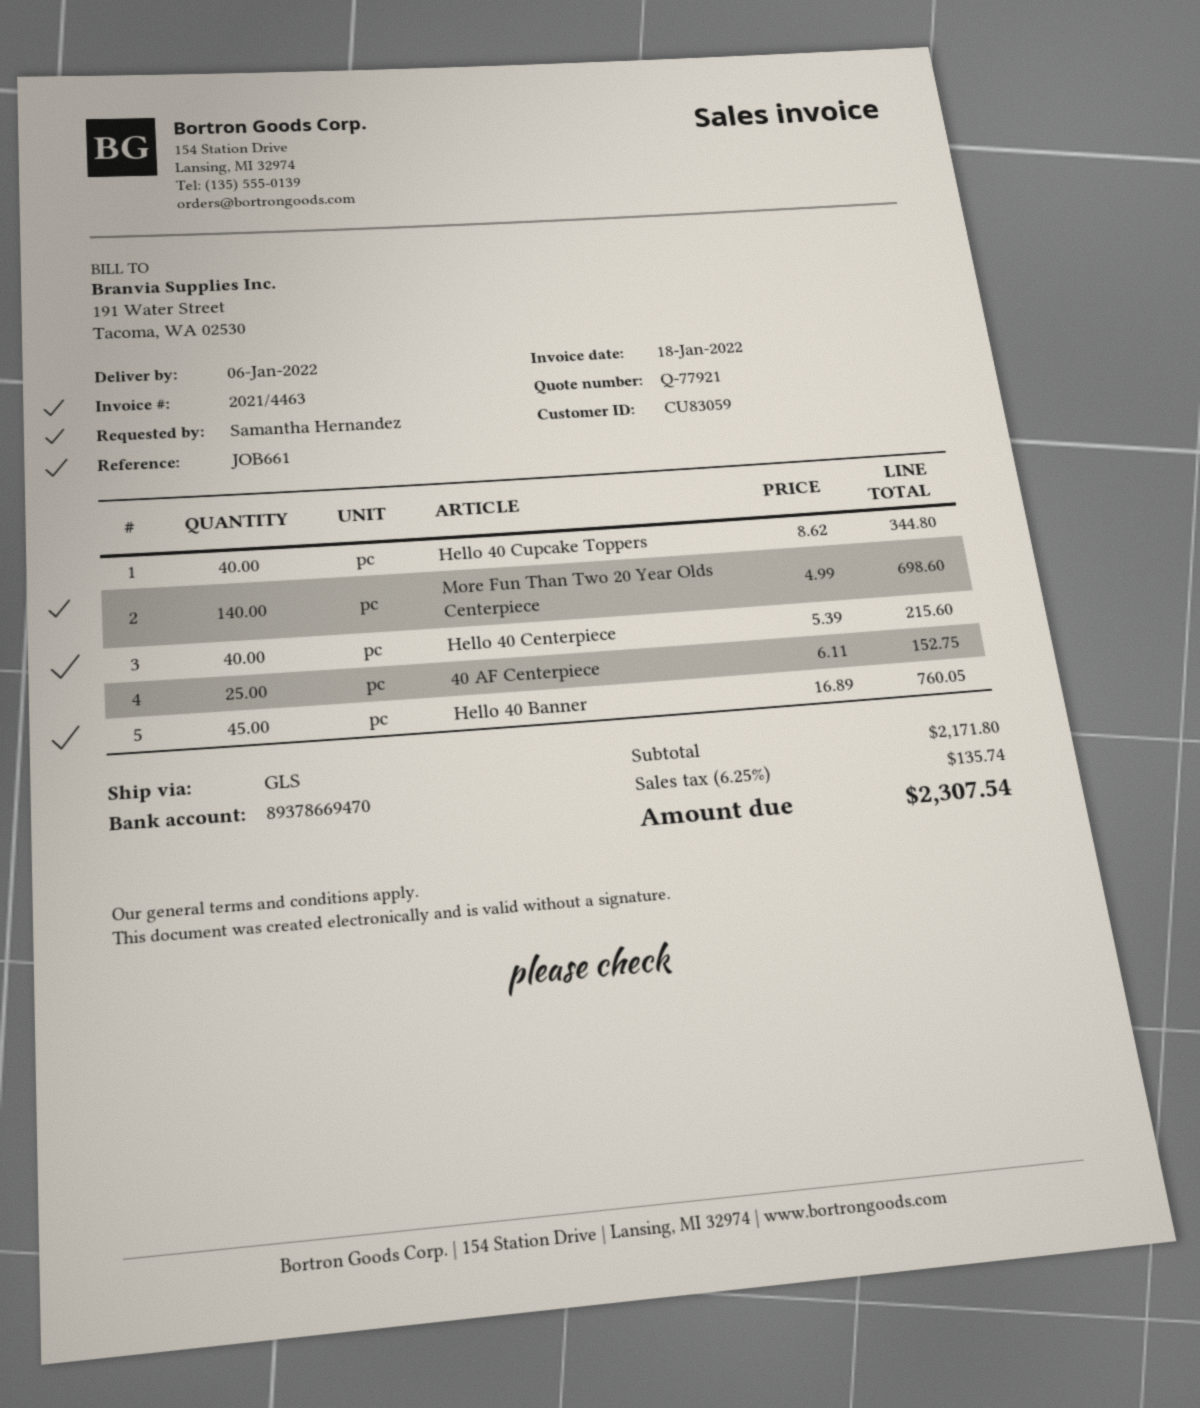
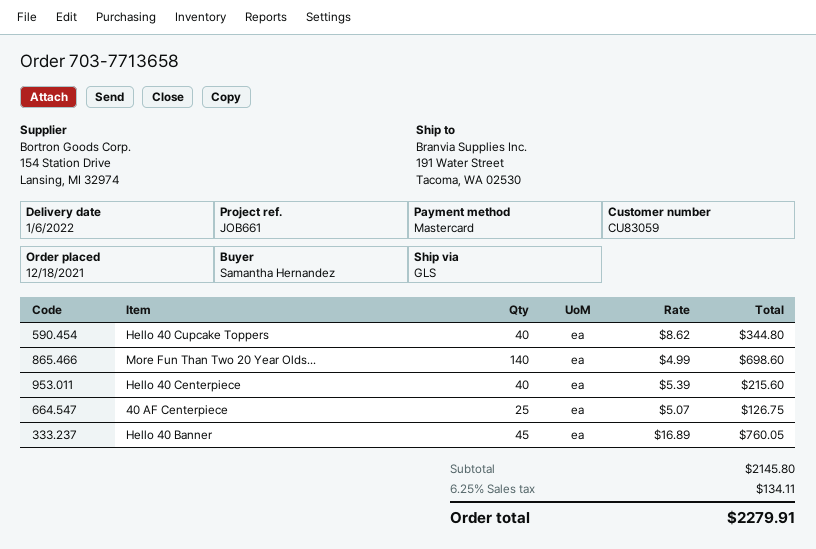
40 AF Centerpiece: 25 x 6.11 = 152.75 -> 25 x 5.07 = 126.75
subtotal: 2171.80 -> 2145.80
tax: 6.25% = 135.74 -> 6.25% = 134.11
total: 2307.54 -> 2279.91

